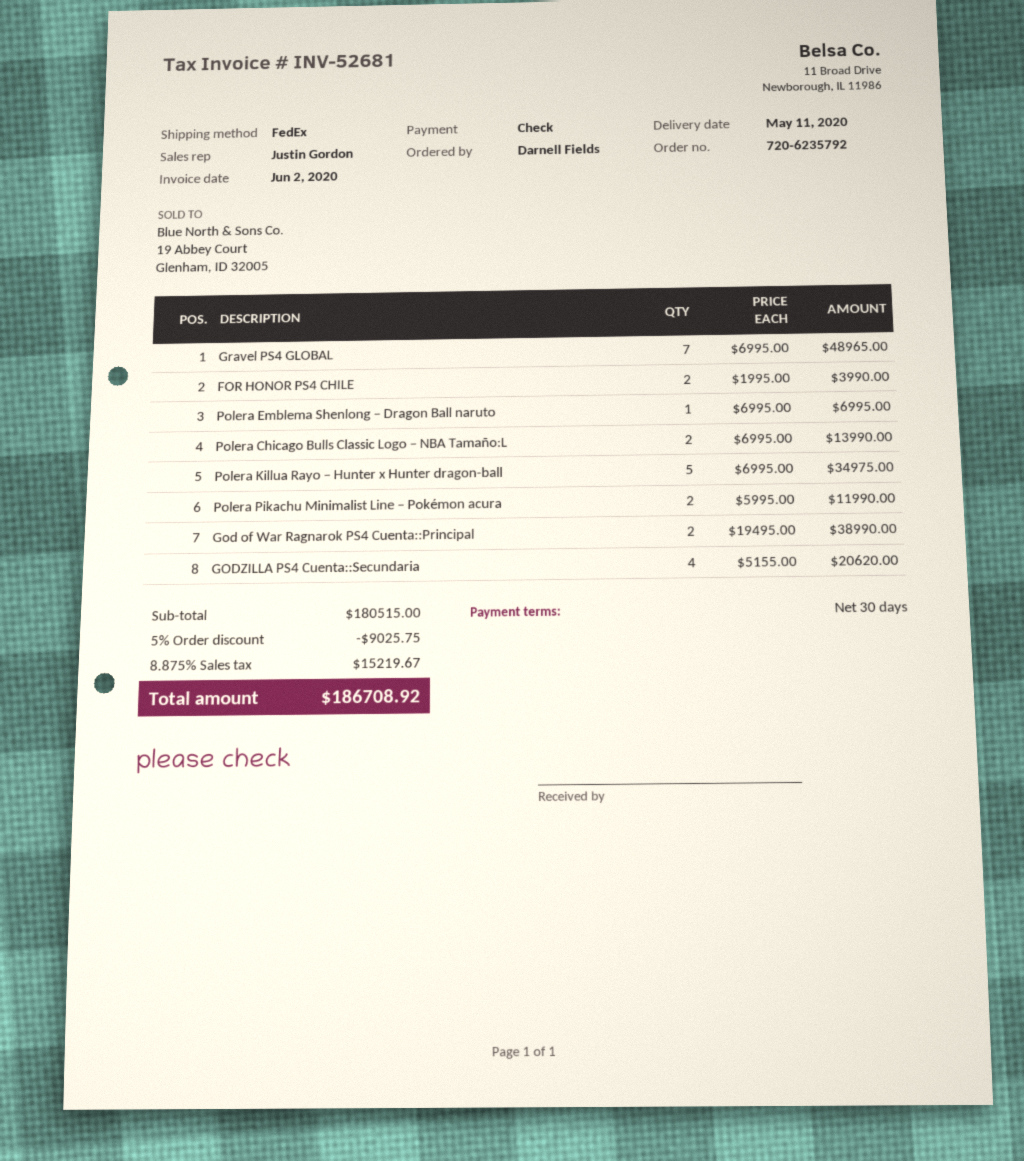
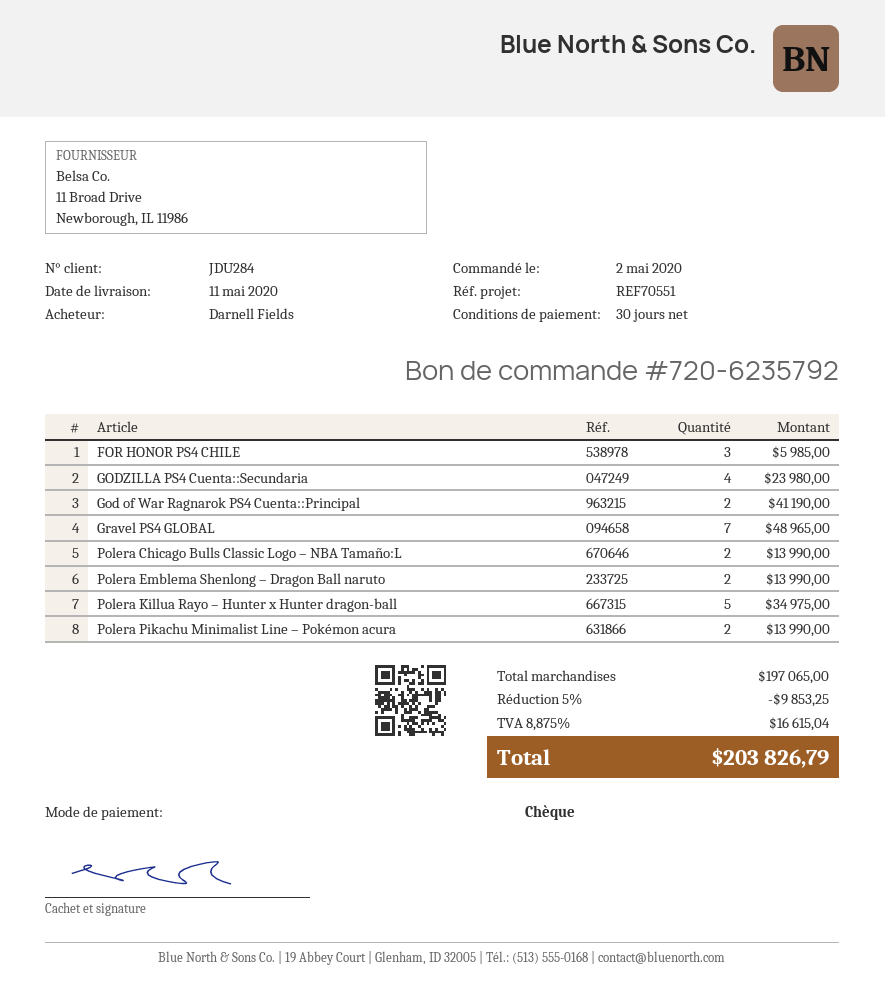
FOR HONOR PS4 CHILE: 2 for 3990.00 -> 3 for 5985.00
Polera Emblema Shenlong – Dragon Ball naruto: 1 for 6995.00 -> 2 for 13990.00
Polera Pikachu Minimalist Line – Pokémon acura: 2 for 11990.00 -> 2 for 13990.00
God of War Ragnarok PS4 Cuenta::Principal: 2 for 38990.00 -> 2 for 41190.00
GODZILLA PS4 Cuenta::Secundaria: 4 for 20620.00 -> 4 for 23980.00
subtotal: 180515.00 -> 197065.00
discount: 5% = 9025.75 -> 5% = 9853.25
tax: 8.875% = 15219.67 -> 8.875% = 16615.04
total: 186708.92 -> 203826.79

